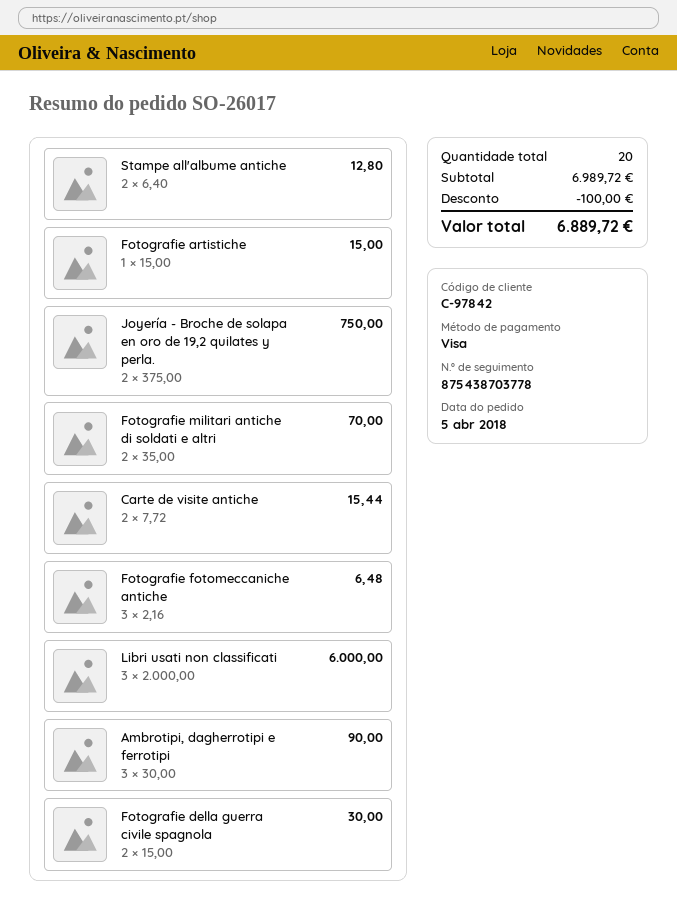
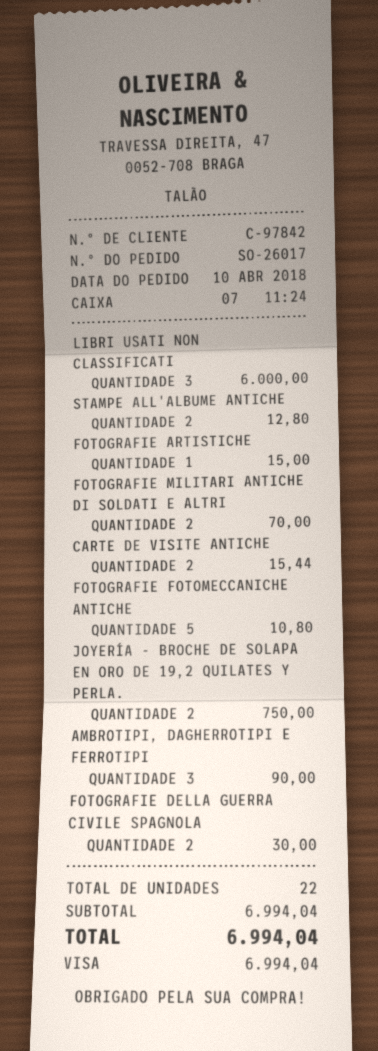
order date: 2018-04-05 -> 2018-04-10
Fotografie fotomeccaniche antiche: 3 for 6.48 -> 5 for 10.80
total quantity: 20 -> 22
subtotal: 6989.72 -> 6994.04
discount: 100.00 -> none
total: 6889.72 -> 6994.04

